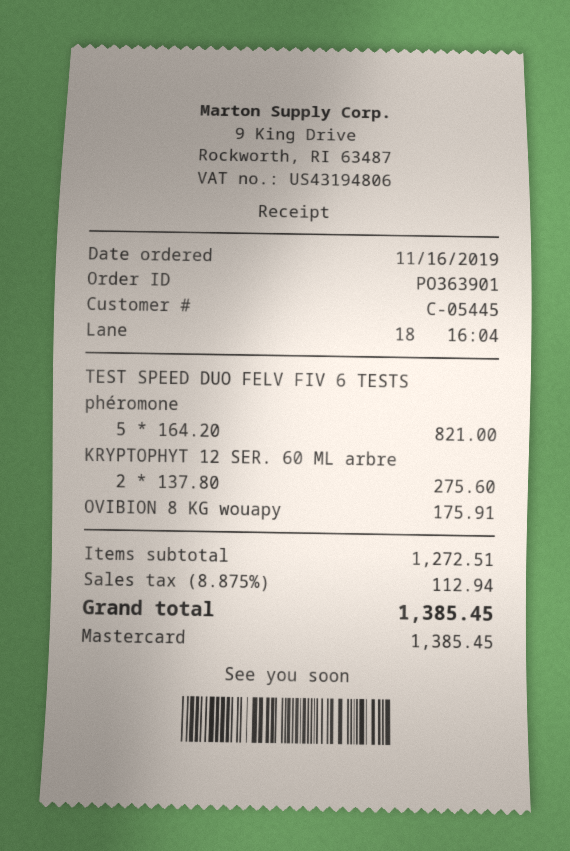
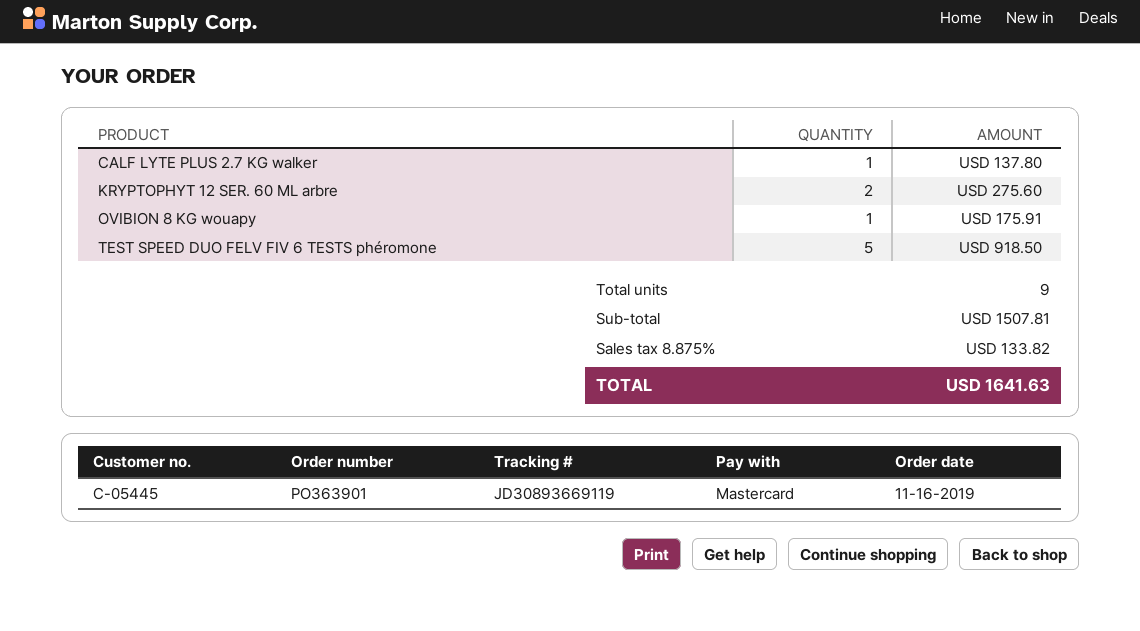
TEST SPEED DUO FELV FIV 6 TESTS phéromone: 5 for 821.00 -> 5 for 918.50
CALF LYTE PLUS 2.7 KG walker: none -> 1 for 137.80
subtotal: 1272.51 -> 1507.81
tax: 8.875% = 112.94 -> 8.875% = 133.82
total: 1385.45 -> 1641.63

